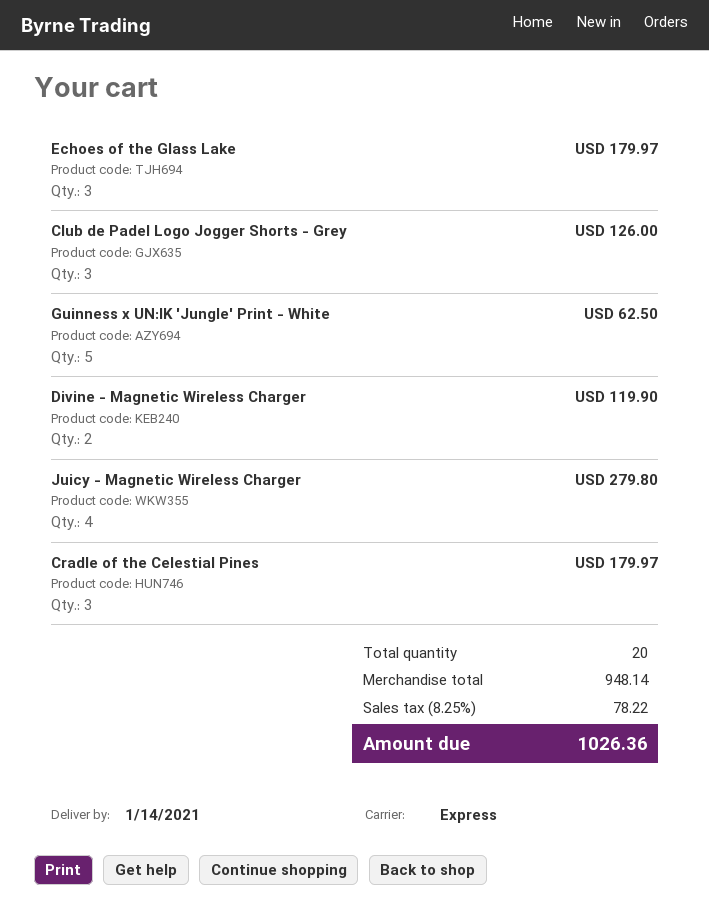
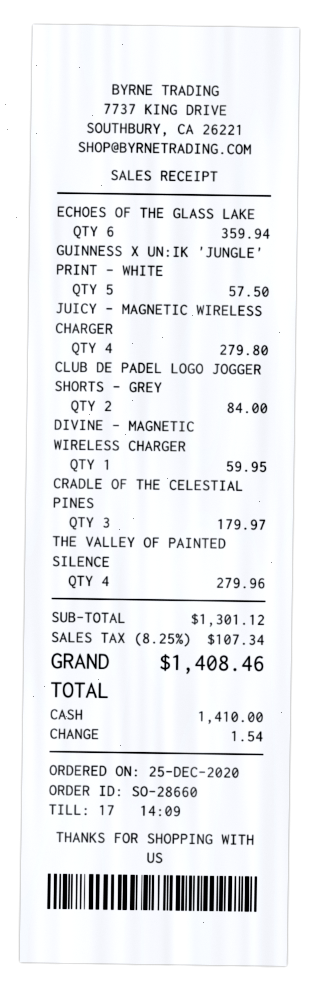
Echoes of the Glass Lake: 3 for 179.97 -> 6 for 359.94
Club de Padel Logo Jogger Shorts - Grey: 3 for 126.00 -> 2 for 84.00
Guinness x UN:IK 'Jungle' Print - White: 5 for 62.50 -> 5 for 57.50
Divine - Magnetic Wireless Charger: 2 for 119.90 -> 1 for 59.95
THE VALLEY OF PAINTED SILENCE: none -> 4 for 279.96
subtotal: 948.14 -> 1301.12
tax: 8.25% = 78.22 -> 8.25% = 107.34
total: 1026.36 -> 1408.46

